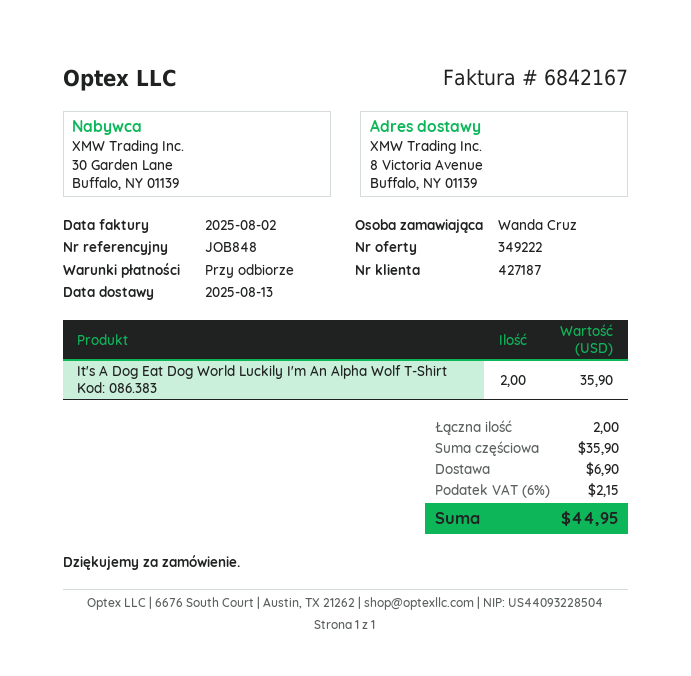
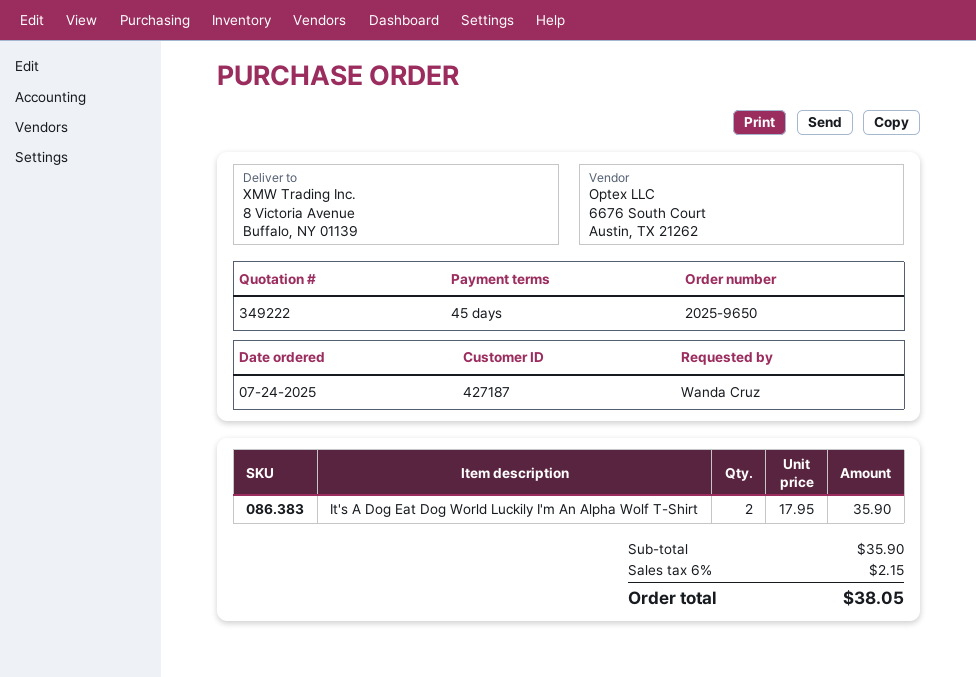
payment terms: on receipt -> 45 days
shipping: 6.90 -> none
total: 44.95 -> 38.05

